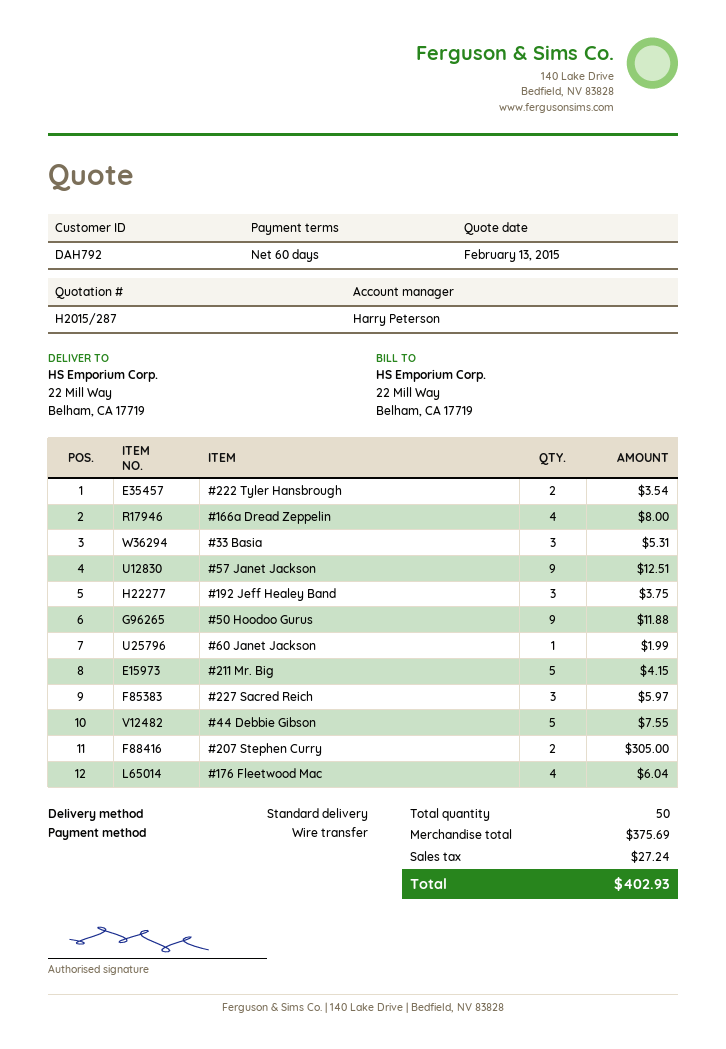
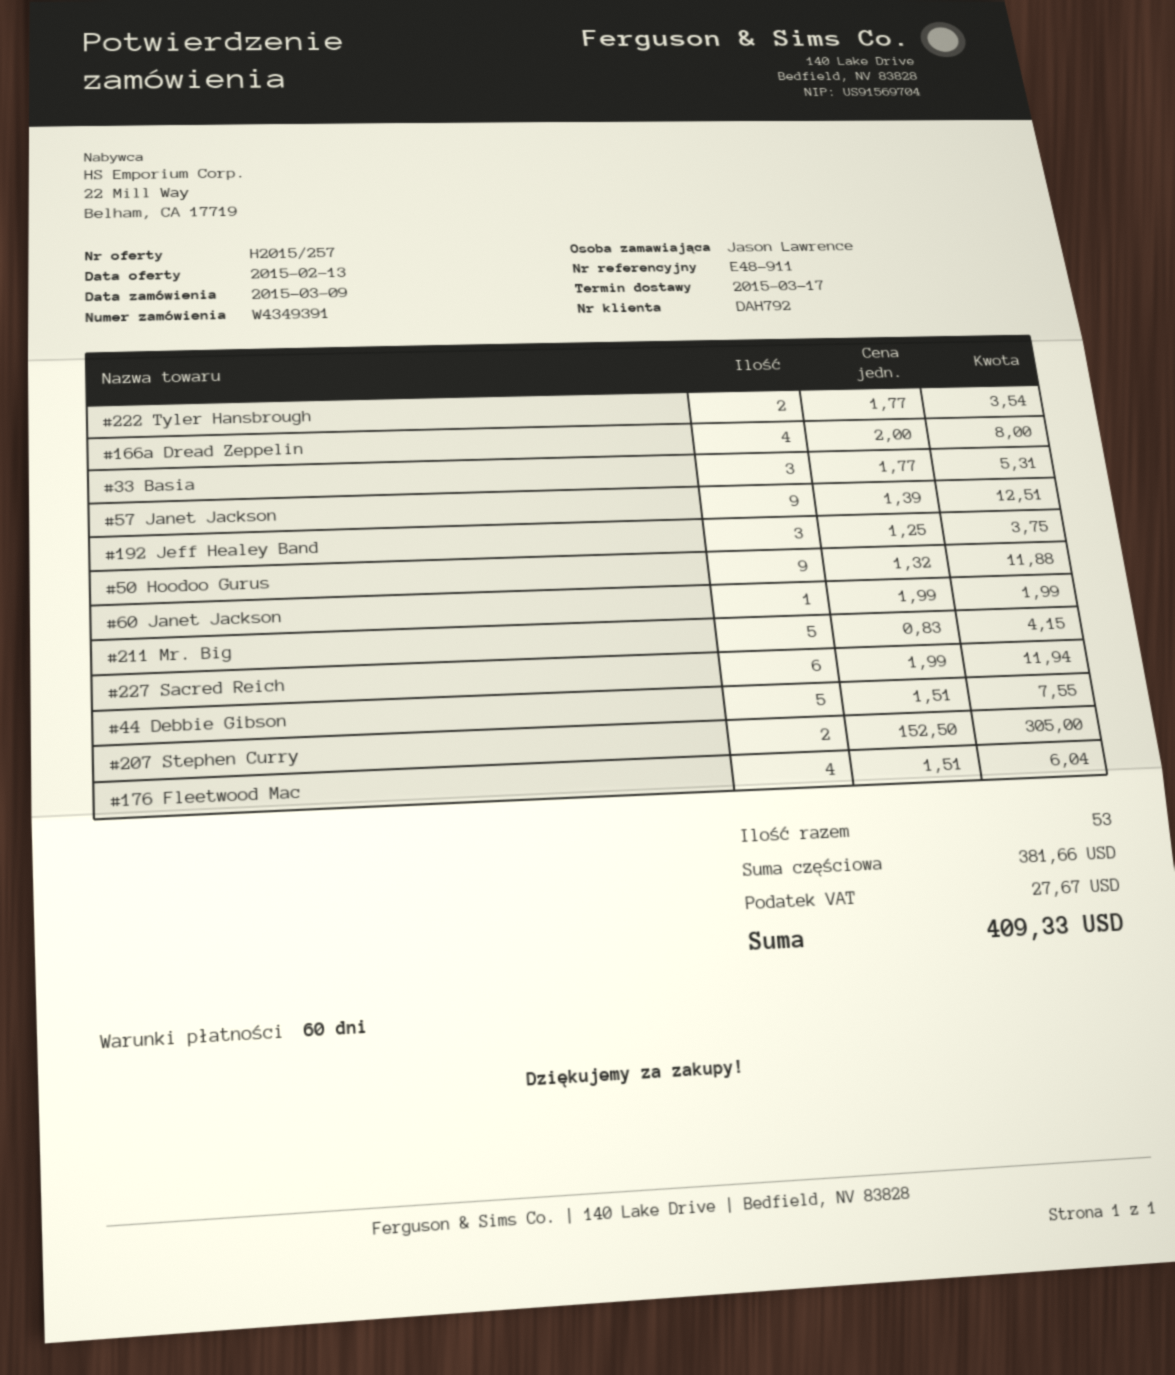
quote number: H2015/287 -> H2015/257
#227 Sacred Reich: 3 for 5.97 -> 6 for 11.94
total quantity: 50 -> 53
subtotal: 375.69 -> 381.66
tax: 27.24 -> 27.67
total: 402.93 -> 409.33

